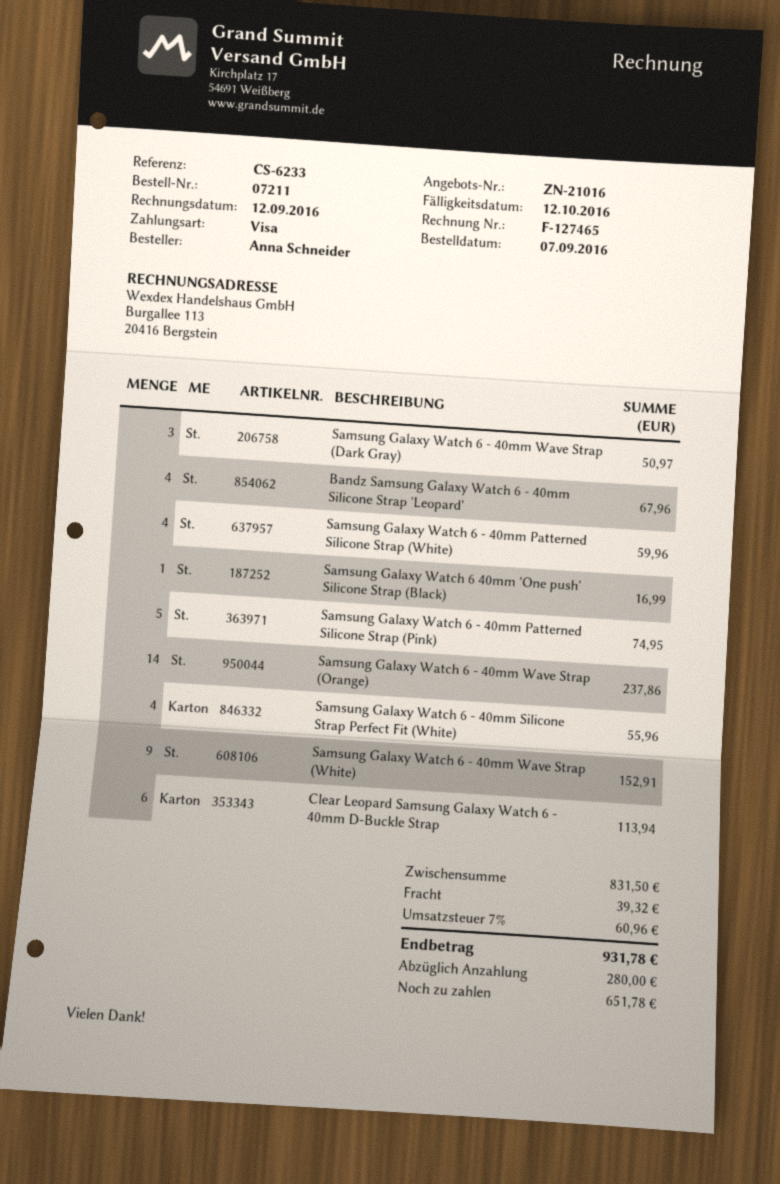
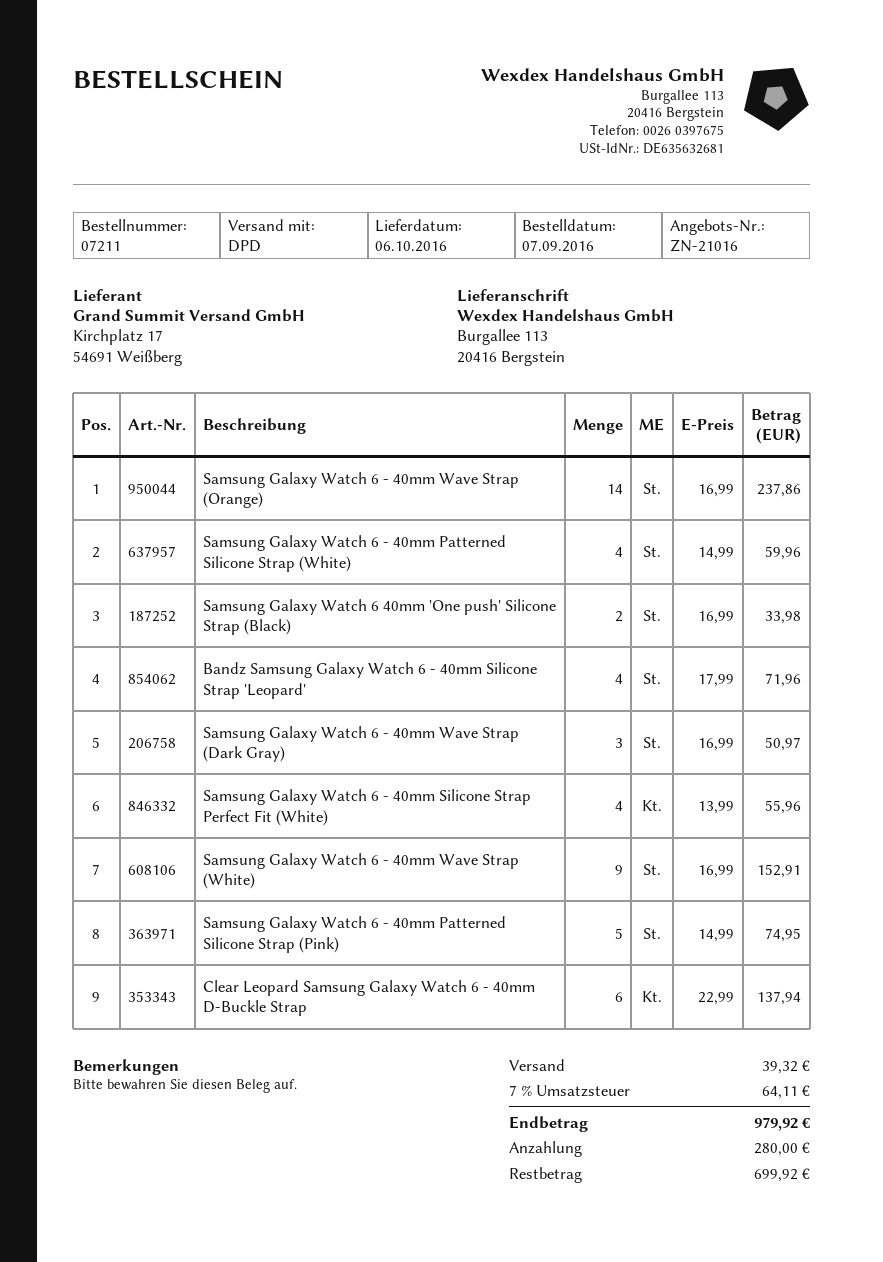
Bandz Samsung Galaxy Watch 6 - 40mm Silicone Strap 'Leopard': 4 for 67.96 -> 4 for 71.96
Samsung Galaxy Watch 6 40mm 'One push' Silicone Strap (Black): 1 for 16.99 -> 2 for 33.98
Clear Leopard Samsung Galaxy Watch 6 - 40mm D-Buckle Strap: 6 for 113.94 -> 6 for 137.94
tax: 7% = 60.96 -> 7% = 64.11
total: 931.78 -> 979.92
balance: 651.78 -> 699.92

